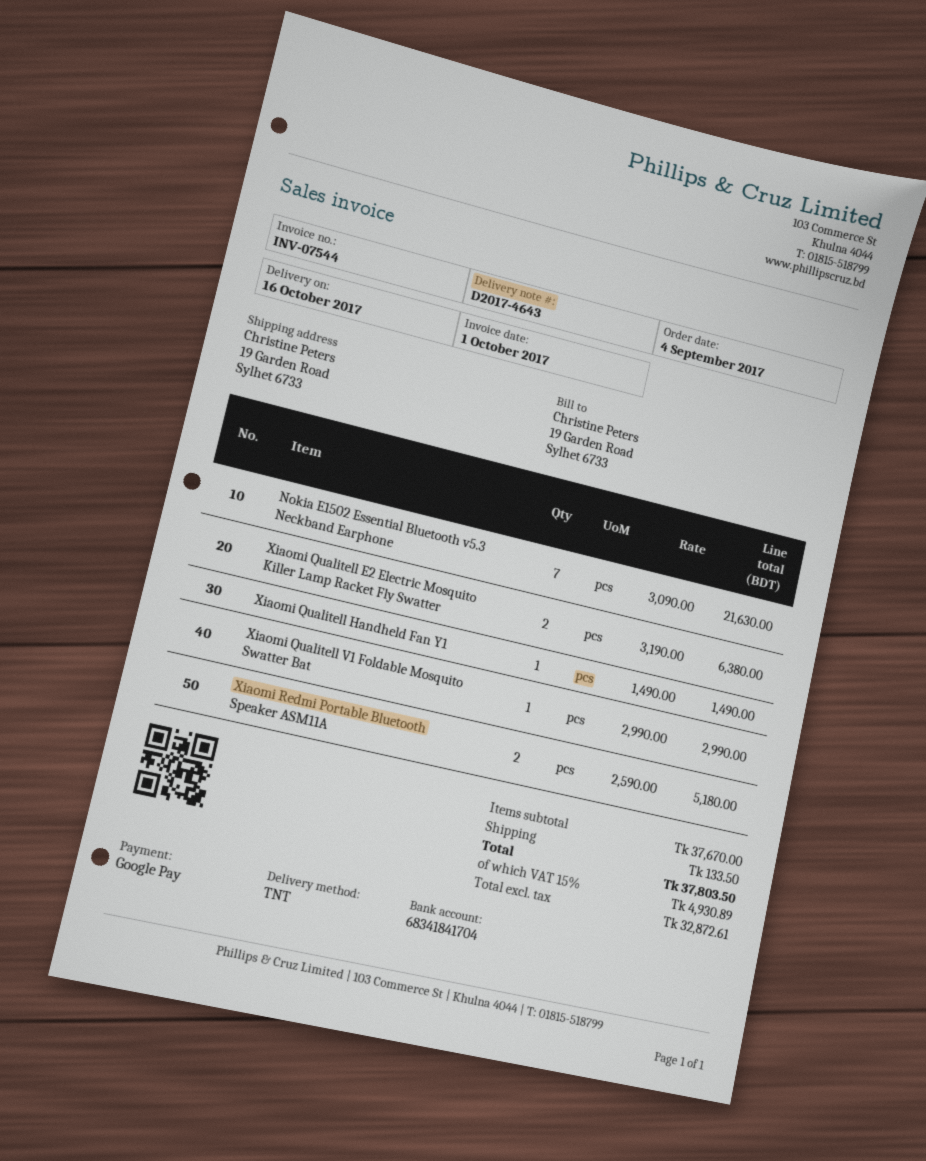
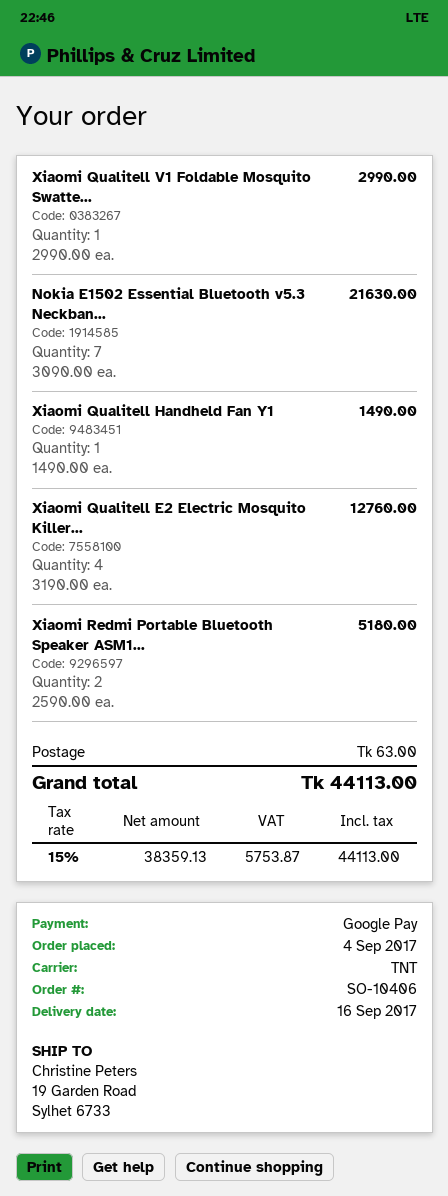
delivery date: 2017-10-16 -> 2017-09-16
Xiaomi Qualitell E2 Electric Mosquito Killer Lamp Racket Fly Swatter: 2 x 3190.00 = 6380.00 -> 4 x 3190.00 = 12760.00
shipping: 133.50 -> 63.00
net: 32872.61 -> 38359.13
tax: 15% = 4930.89 -> 15% = 5753.87
total: 37803.50 -> 44113.00

